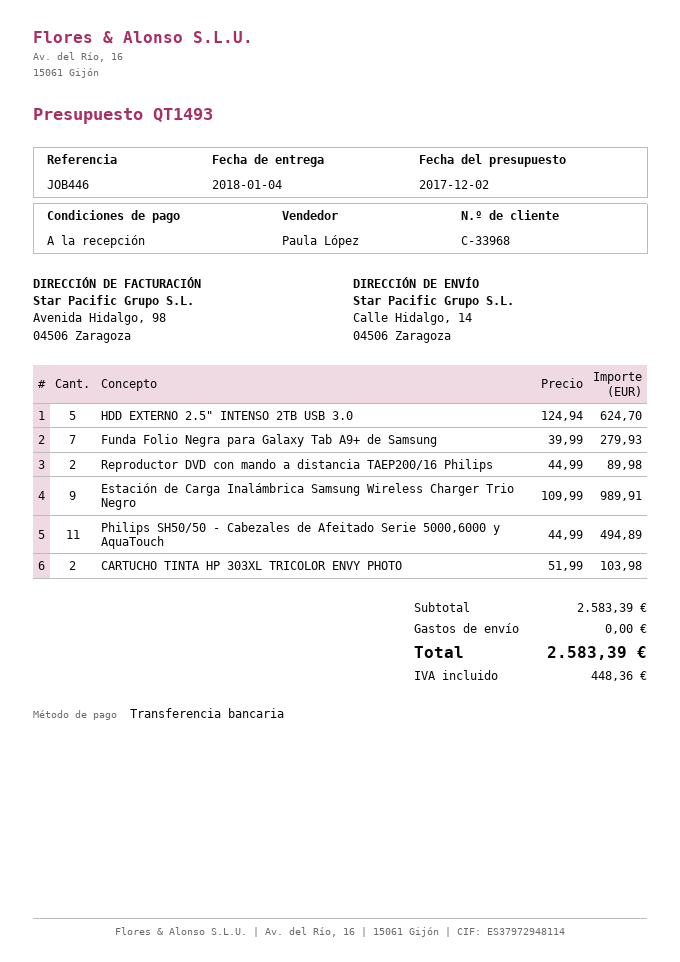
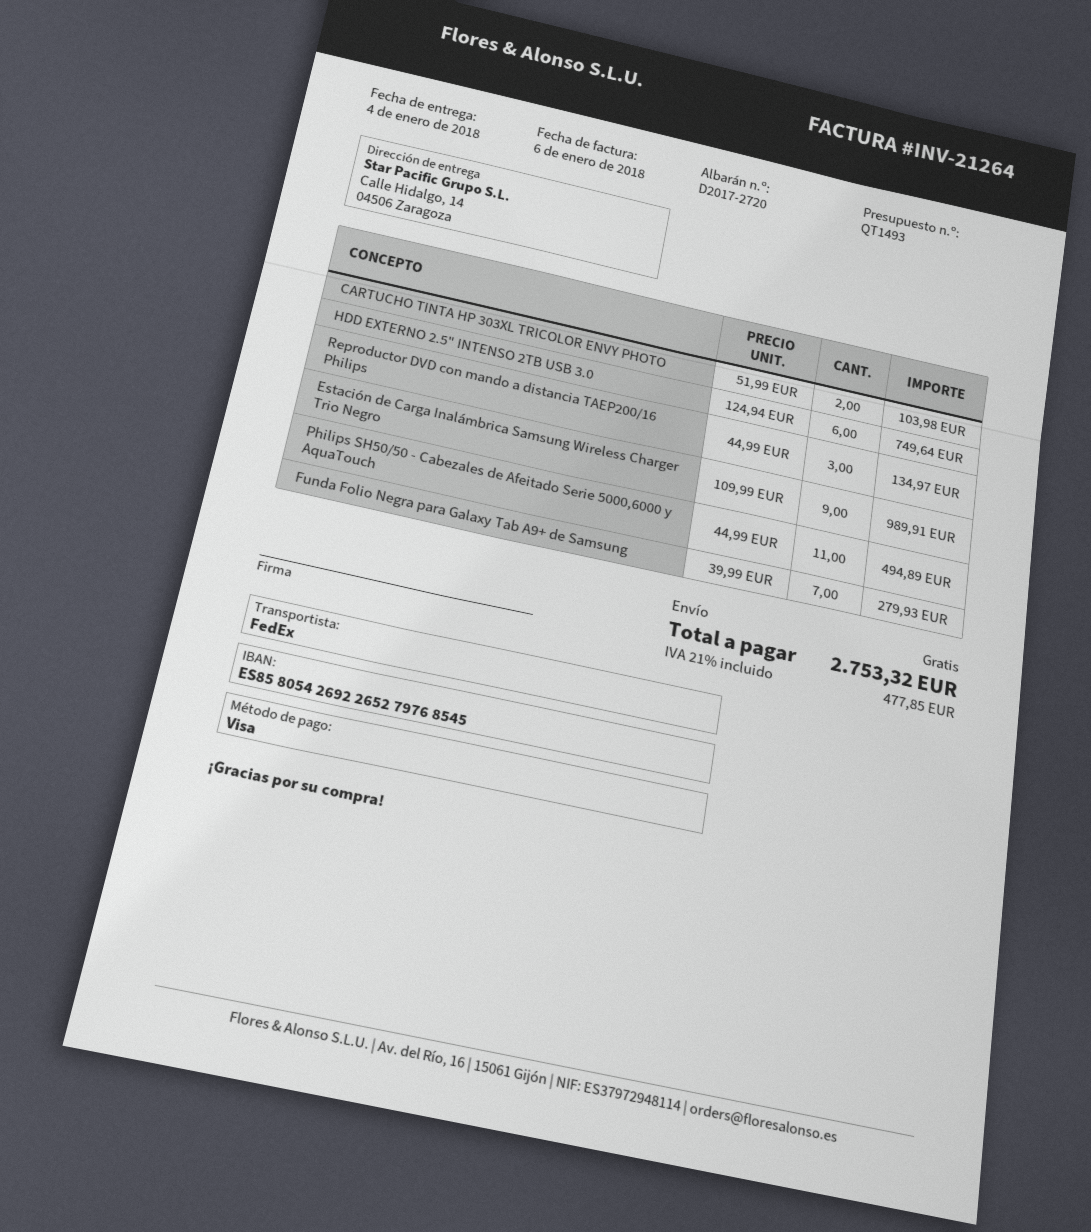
payment method: bank transfer -> Visa
HDD EXTERNO 2.5" INTENSO 2TB USB 3.0: 5 x 124.94 = 624.70 -> 6 x 124.94 = 749.64
Reproductor DVD con mando a distancia TAEP200/16 Philips: 2 x 44.99 = 89.98 -> 3 x 44.99 = 134.97
tax: 448.36 -> 477.85
total: 2583.39 -> 2753.32

